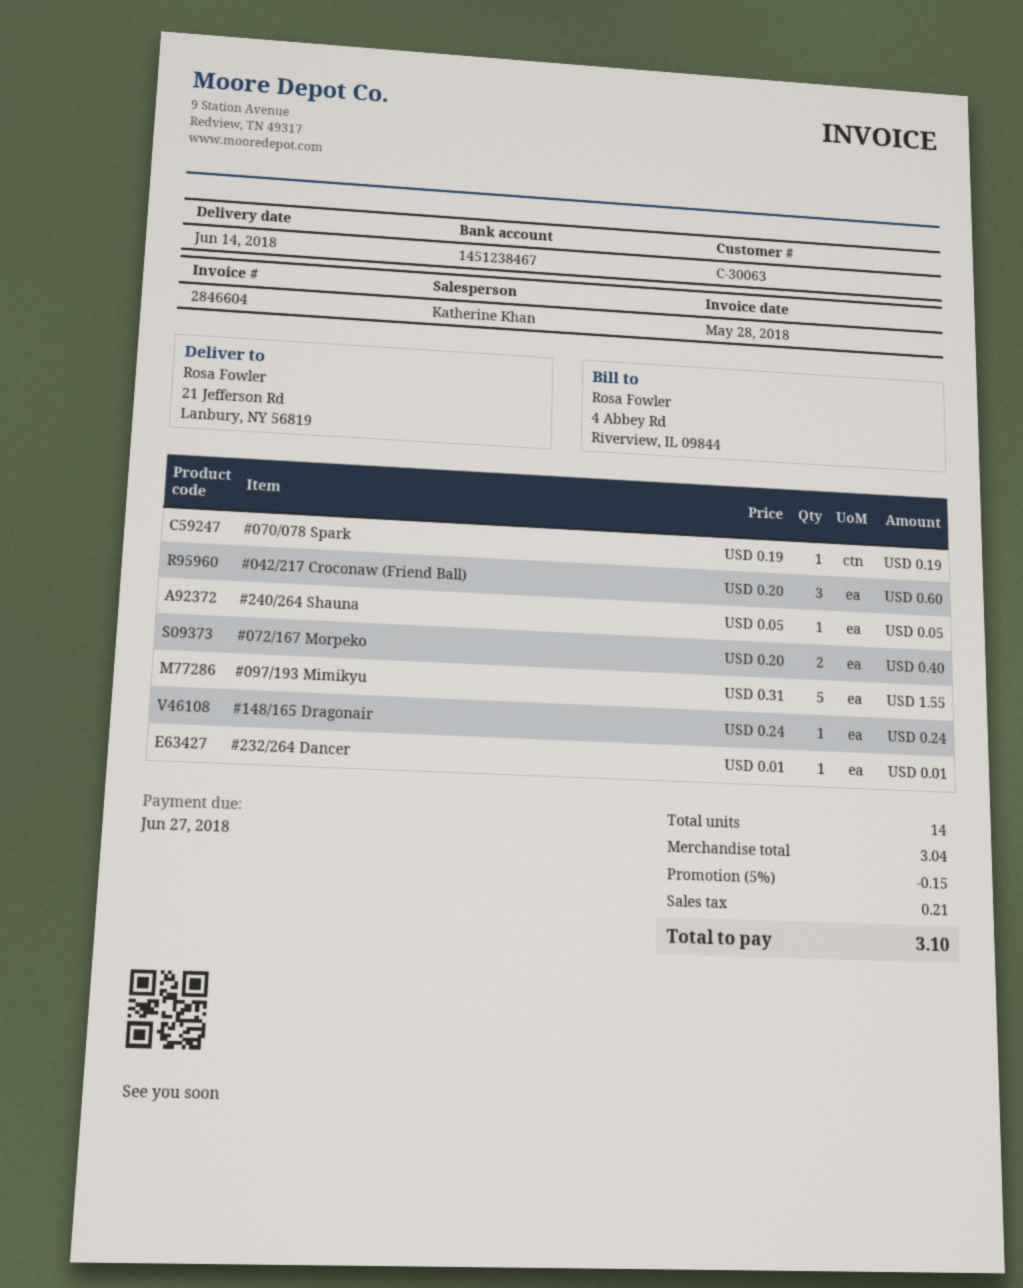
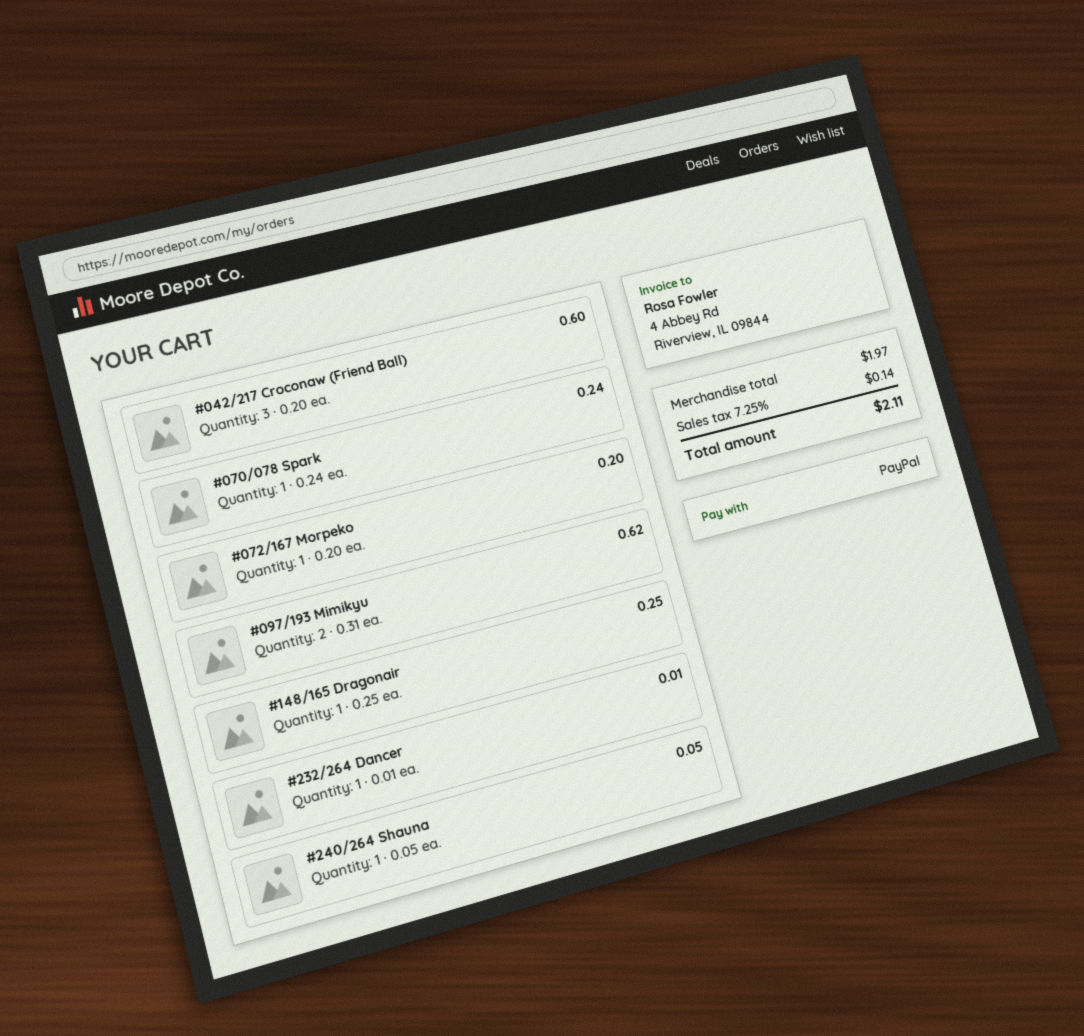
#070/078 Spark: 1 x 0.19 = 0.19 -> 1 x 0.24 = 0.24
#072/167 Morpeko: 2 x 0.20 = 0.40 -> 1 x 0.20 = 0.20
#097/193 Mimikyu: 5 x 0.31 = 1.55 -> 2 x 0.31 = 0.62
#148/165 Dragonair: 1 x 0.24 = 0.24 -> 1 x 0.25 = 0.25
subtotal: 3.04 -> 1.97
discount: 5% = 0.15 -> none
tax: 0.21 -> 0.14
total: 3.10 -> 2.11

